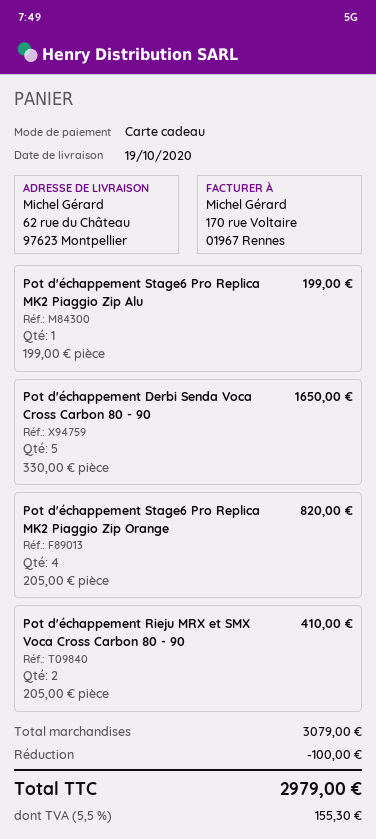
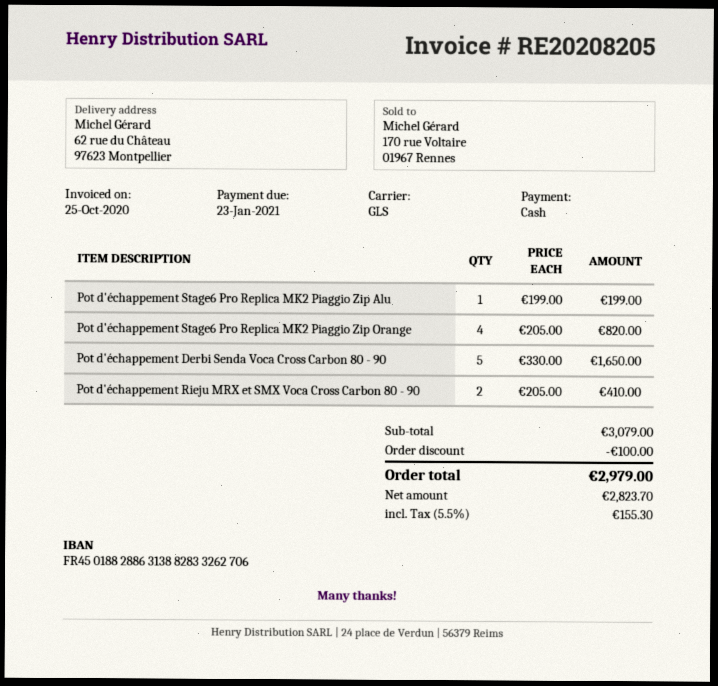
payment method: gift card -> cash

